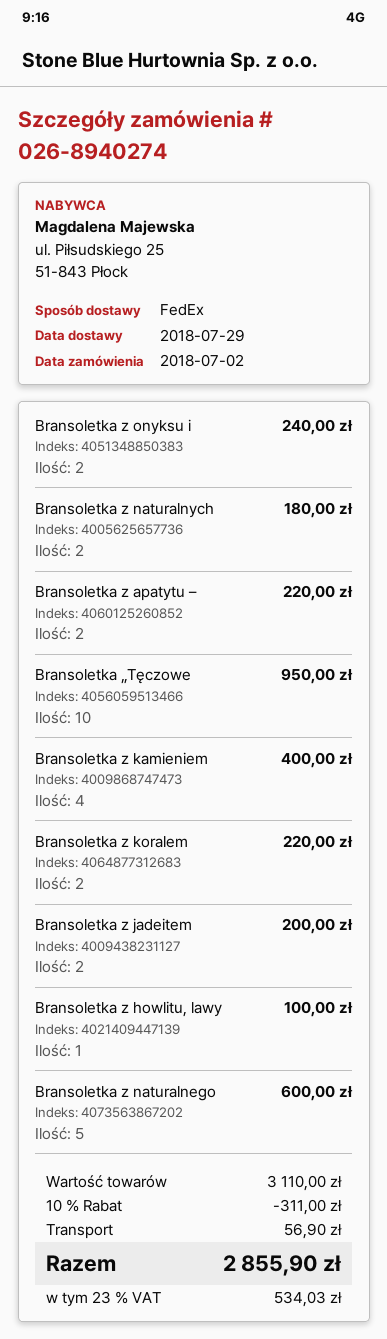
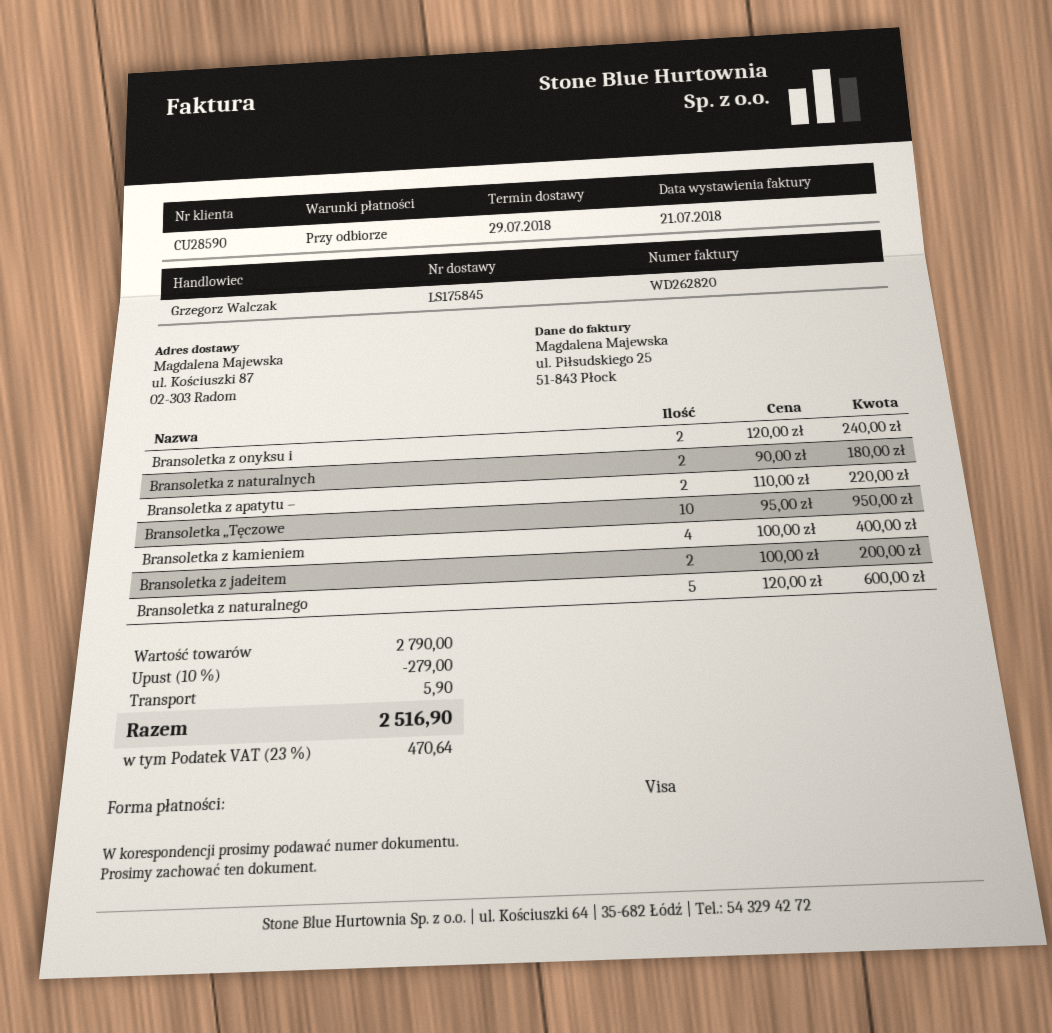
Bransoletka z koralem: 2 for 220.00 -> none
Bransoletka z howlitu, lawy: 1 for 100.00 -> none
subtotal: 3110.00 -> 2790.00
discount: 10% = 311.00 -> 10% = 279.00
shipping: 56.90 -> 5.90
tax: 23% = 534.03 -> 23% = 470.64
total: 2855.90 -> 2516.90

